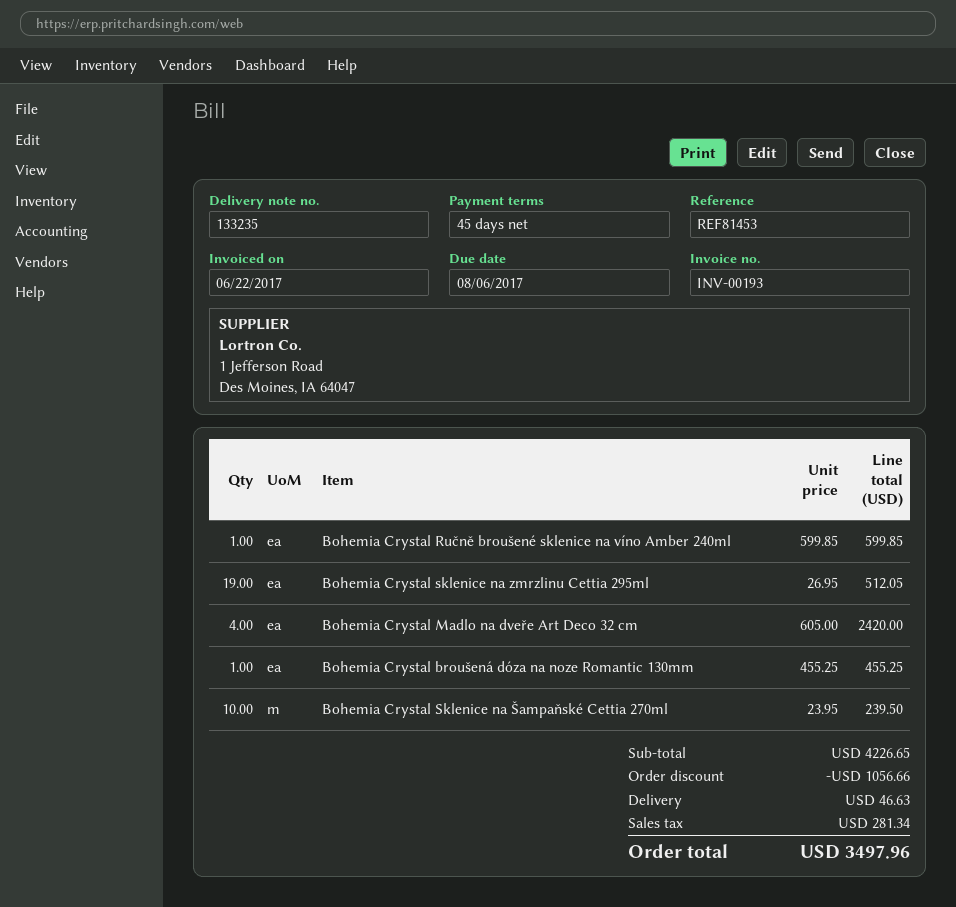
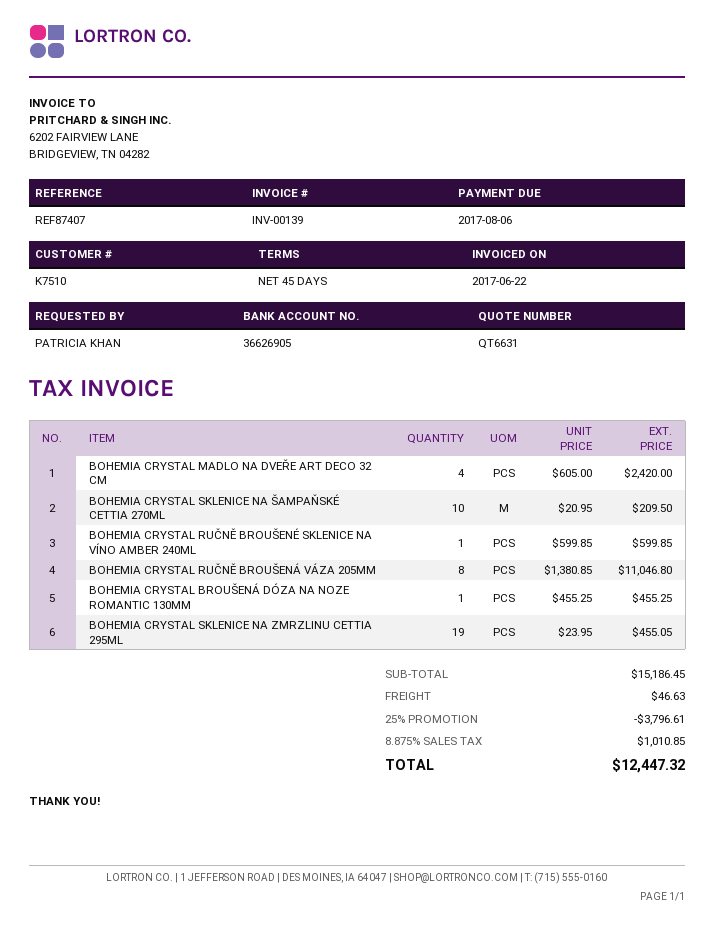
invoice number: INV-00193 -> INV-00139
reference: REF81453 -> REF87407
Bohemia Crystal sklenice na zmrzlinu Cettia 295ml: 19 x 26.95 = 512.05 -> 19 x 23.95 = 455.05
Bohemia Crystal Sklenice na Šampaňské Cettia 270ml: 10 x 23.95 = 239.50 -> 10 x 20.95 = 209.50
BOHEMIA CRYSTAL RUČNĚ BROUŠENÁ VÁZA 205MM: none -> 8 x 1380.85 = 11046.80
subtotal: 4226.65 -> 15186.45
discount: 1056.66 -> 3796.61
tax: 281.34 -> 1010.85
total: 3497.96 -> 12447.32

